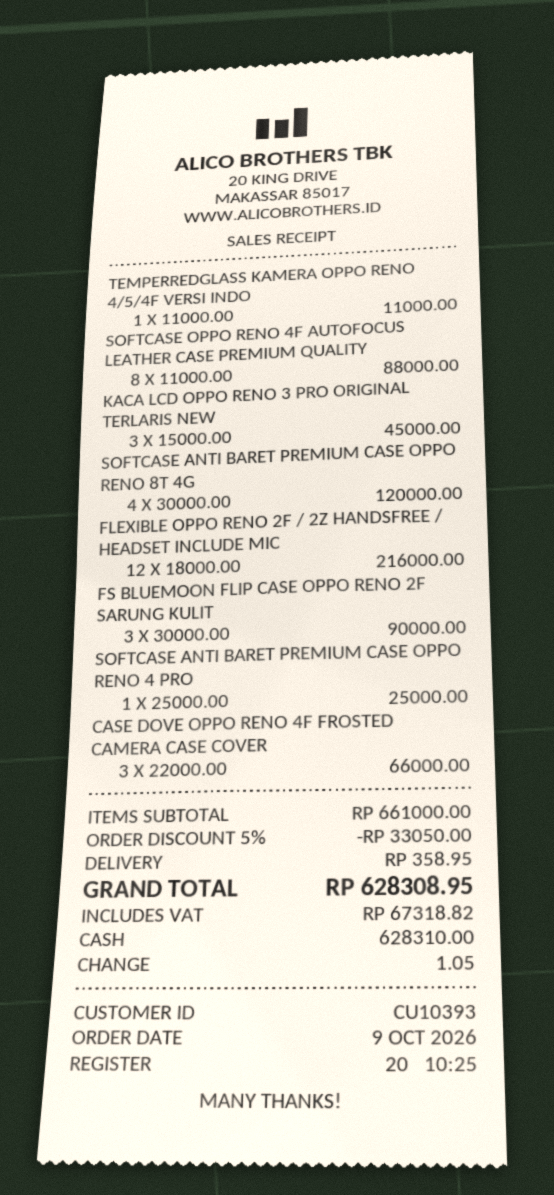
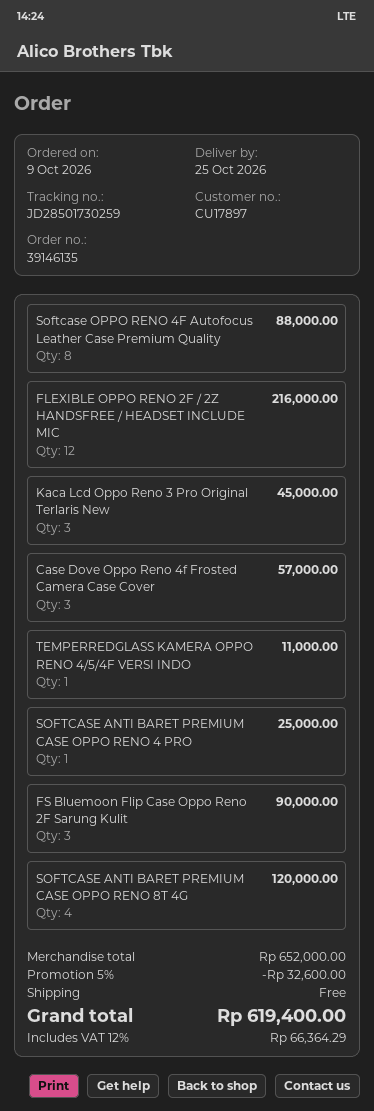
customer number: CU10393 -> CU17897
CASE DOVE OPPO RENO 4F FROSTED CAMERA CASE COVER: 3 for 66000.00 -> 3 for 57000.00
subtotal: 661000.00 -> 652000.00
discount: 5% = 33050.00 -> 5% = 32600.00
shipping: 358.95 -> 0.00
tax: 67318.82 -> 66364.29
total: 628308.95 -> 619400.00

